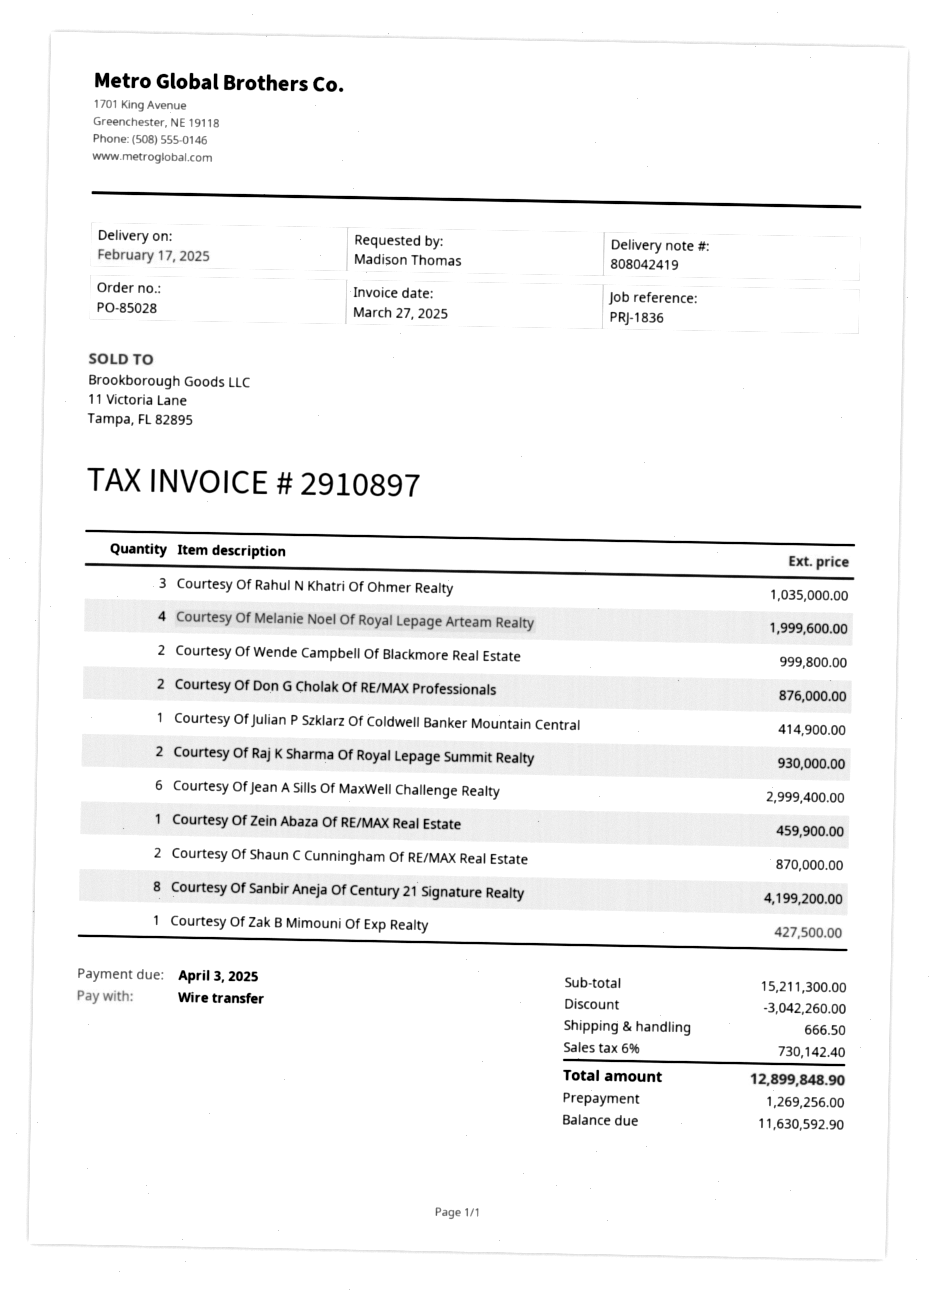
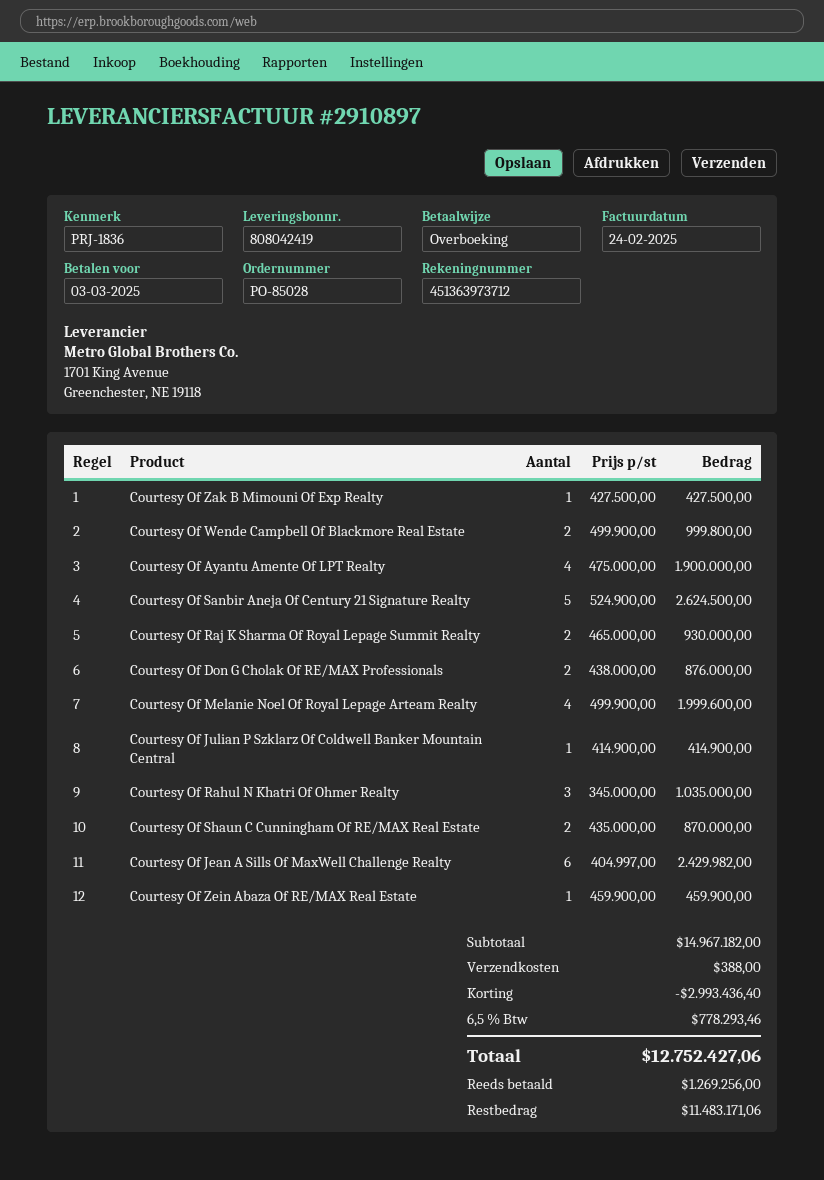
invoice date: 2025-03-27 -> 2025-02-24
due date: 2025-04-03 -> 2025-03-03
Courtesy Of Jean A Sills Of MaxWell Challenge Realty: 6 for 2999400.00 -> 6 for 2429982.00
Courtesy Of Sanbir Aneja Of Century 21 Signature Realty: 8 for 4199200.00 -> 5 for 2624500.00
Courtesy Of Ayantu Amente Of LPT Realty: none -> 4 for 1900000.00
subtotal: 15211300.00 -> 14967182.00
discount: 3042260.00 -> 2993436.40
shipping: 666.50 -> 388.00
tax: 6% = 730142.40 -> 6.5% = 778293.46
total: 12899848.90 -> 12752427.06
balance: 11630592.90 -> 11483171.06

